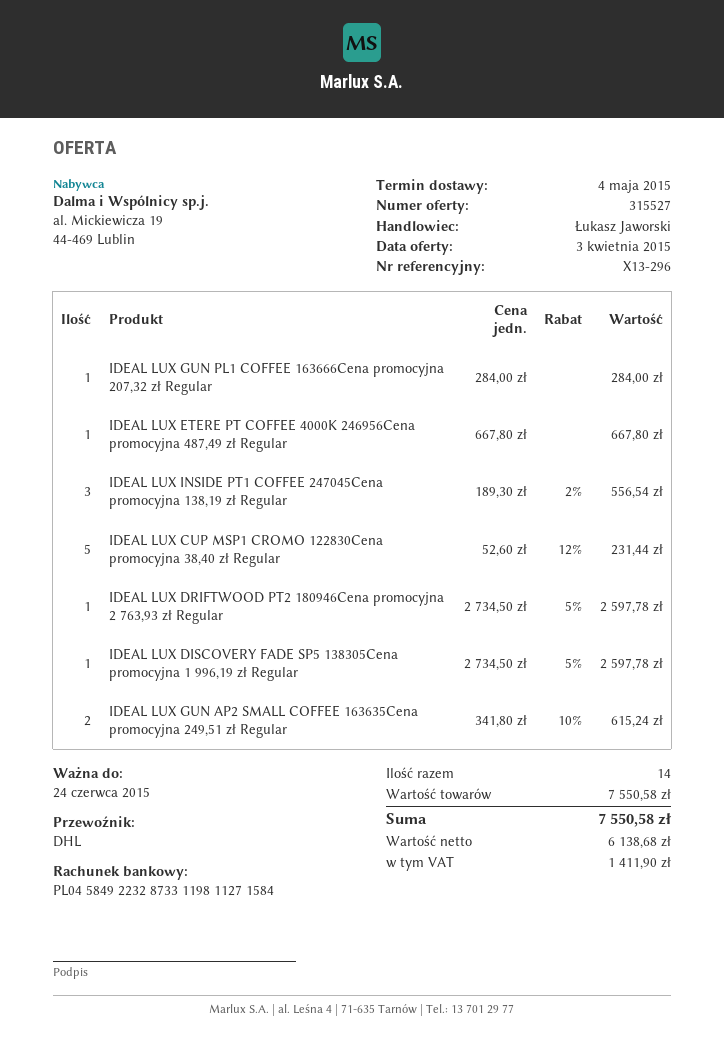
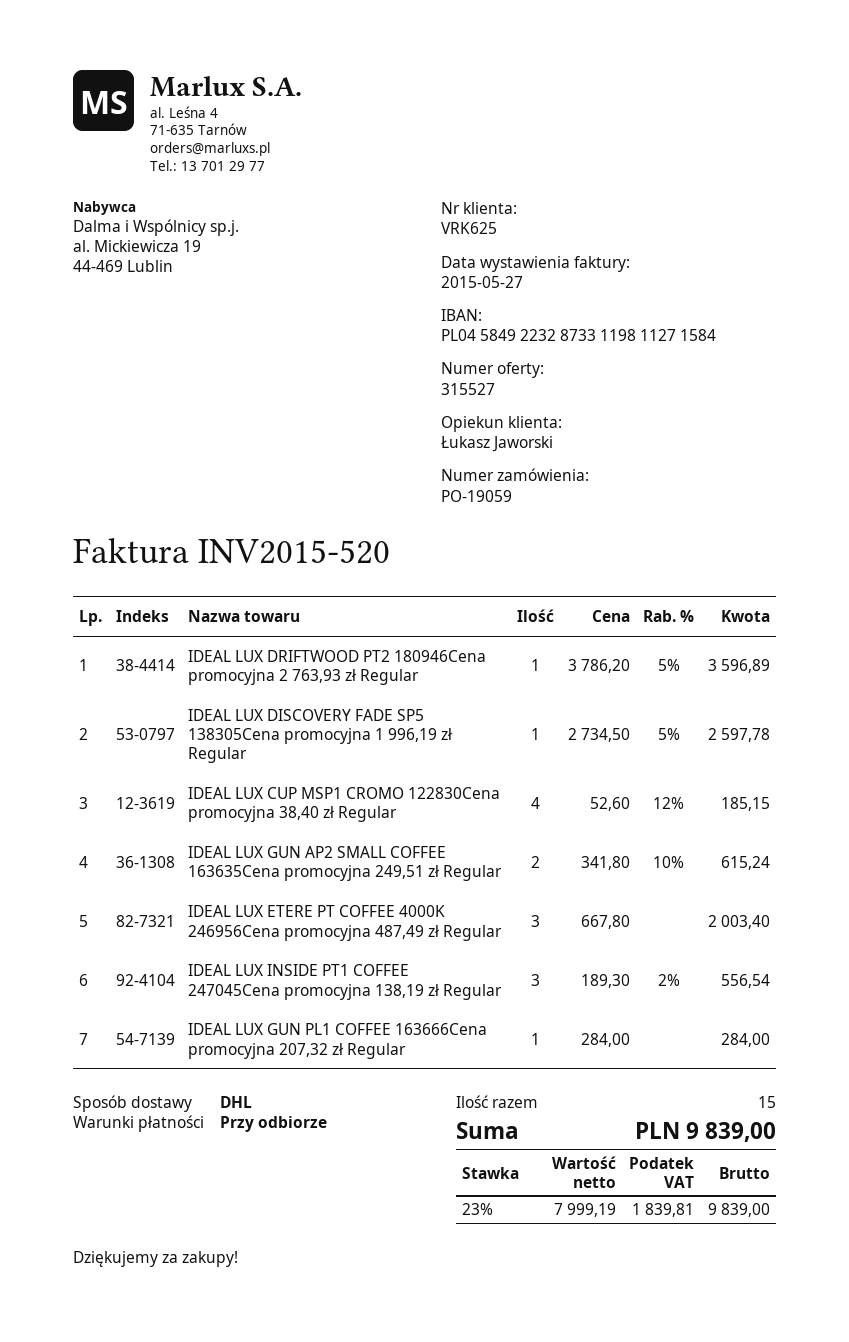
IDEAL LUX ETERE PT COFFEE 4000K 246956Cena promocyjna 487,49 zł Regular: 1 x 667.80 = 667.80 -> 3 x 667.80 = 2003.40
IDEAL LUX CUP MSP1 CROMO 122830Cena promocyjna 38,40 zł Regular: 5 x 52.60 - 12% = 231.44 -> 4 x 52.60 - 12% = 185.15
IDEAL LUX DRIFTWOOD PT2 180946Cena promocyjna 2 763,93 zł Regular: 1 x 2734.50 - 5% = 2597.78 -> 1 x 3786.20 - 5% = 3596.89
total quantity: 14 -> 15
net: 6138.68 -> 7999.19
tax: 1411.90 -> 1839.81
total: 7550.58 -> 9839.00

